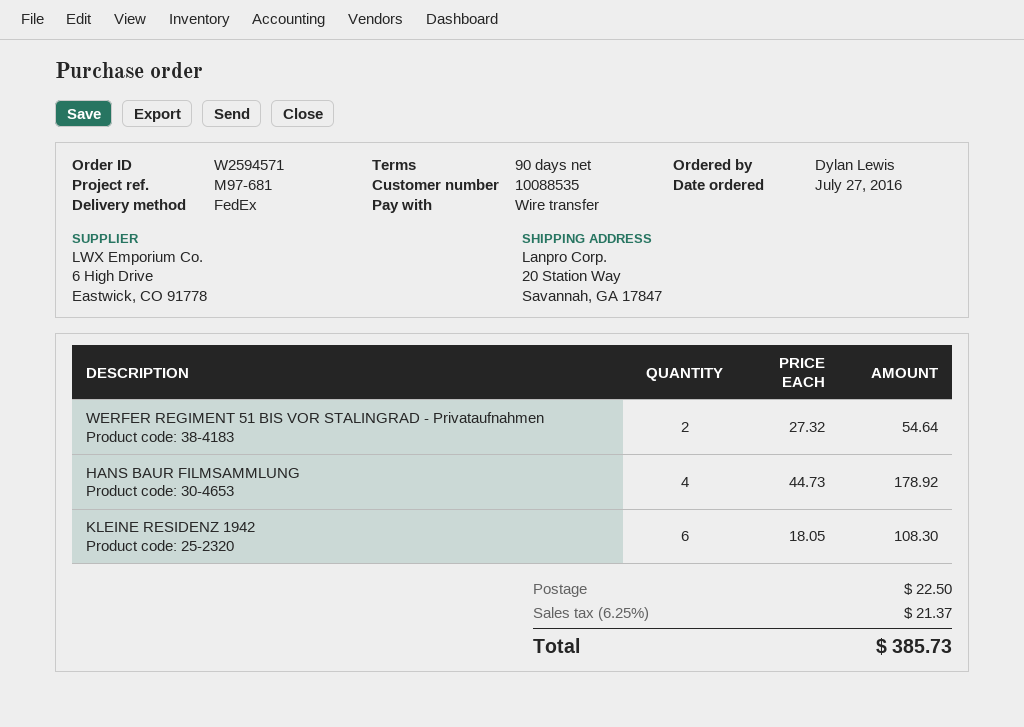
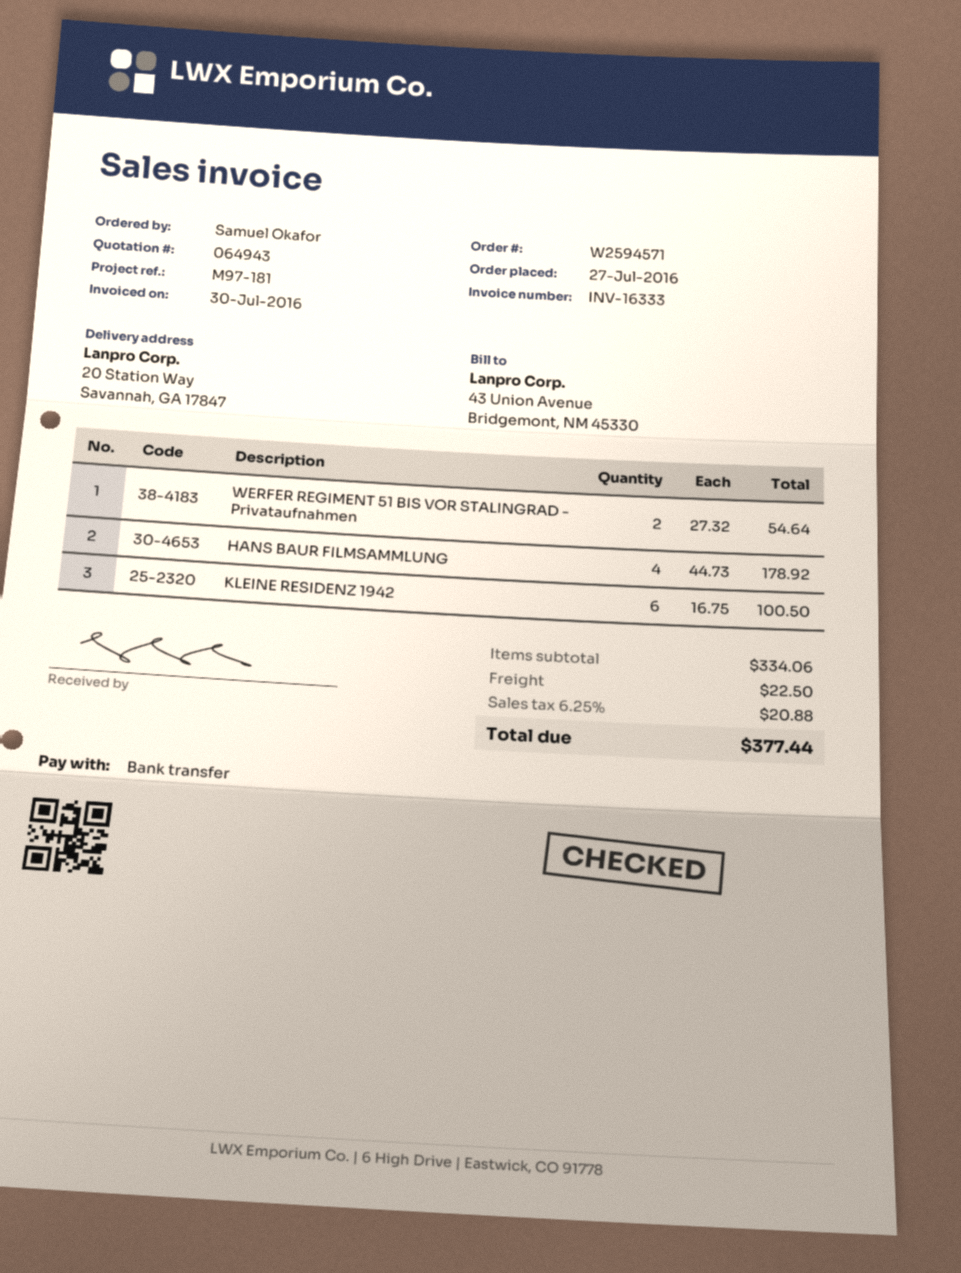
reference: M97-681 -> M97-181
ordered by: Dylan Lewis -> Samuel Okafor
KLEINE RESIDENZ 1942: 6 x 18.05 = 108.30 -> 6 x 16.75 = 100.50
tax: 6.25% = 21.37 -> 6.25% = 20.88
total: 385.73 -> 377.44

